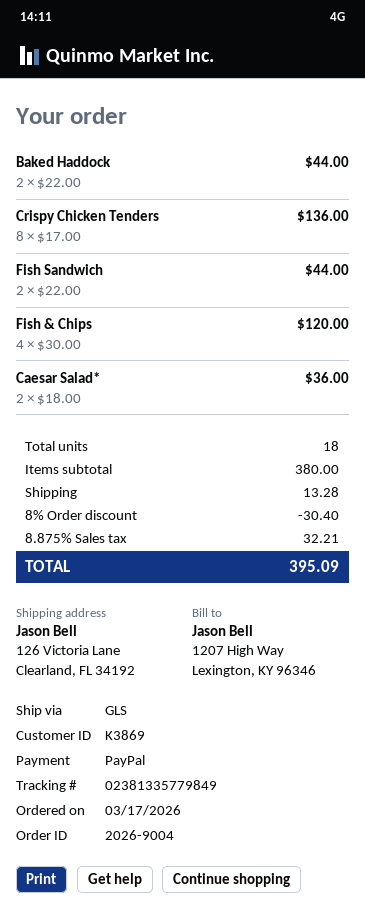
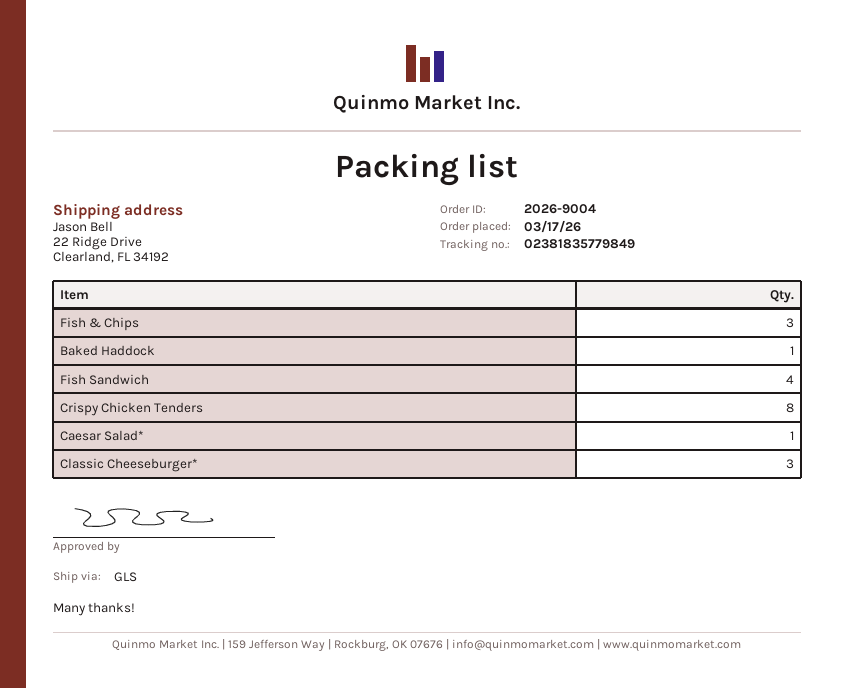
tracking number: 02381335779849 -> 02381835779849
ship to: 126 Victoria Lane, Clearland, FL 34192 -> 22 Ridge Drive, Clearland, FL 34192
Baked Haddock: 2 -> 1
Fish Sandwich: 2 -> 4
Fish & Chips: 4 -> 3
Caesar Salad*: 2 -> 1
Classic Cheeseburger*: none -> 3

